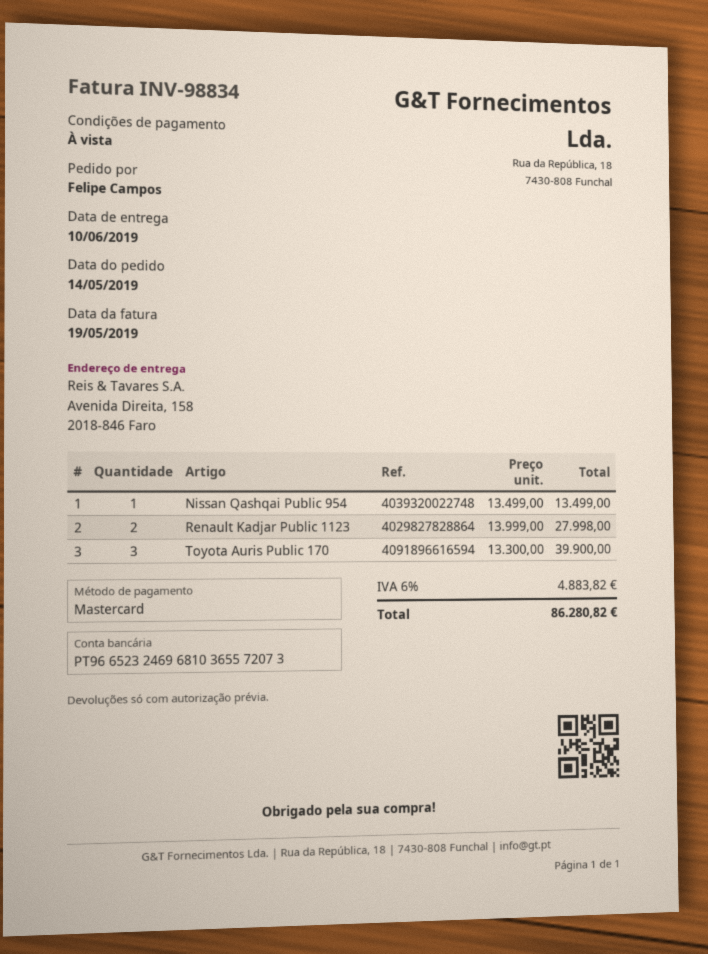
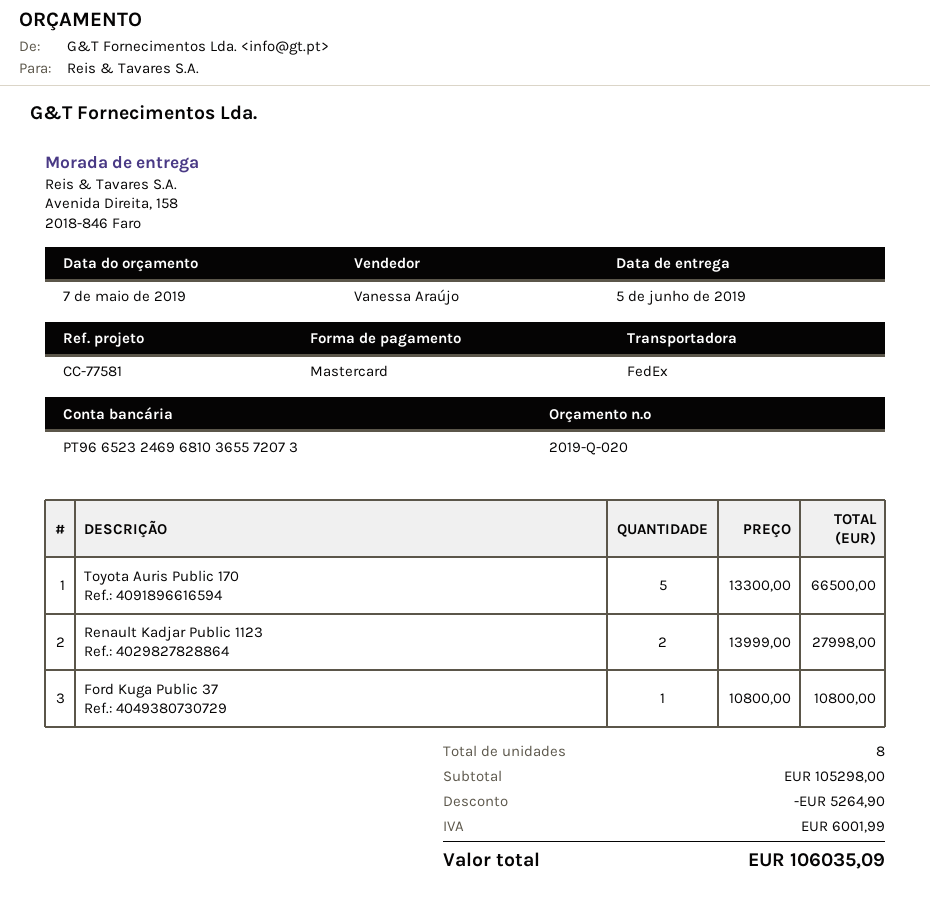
delivery date: 2019-06-10 -> 2019-06-05
Nissan Qashqai Public 954: 1 x 13499.00 = 13499.00 -> none
Toyota Auris Public 170: 3 x 13300.00 = 39900.00 -> 5 x 13300.00 = 66500.00
Ford Kuga Public 37: none -> 1 x 10800.00 = 10800.00
discount: none -> 5264.90
tax: 4883.82 -> 6001.99
total: 86280.82 -> 106035.09

